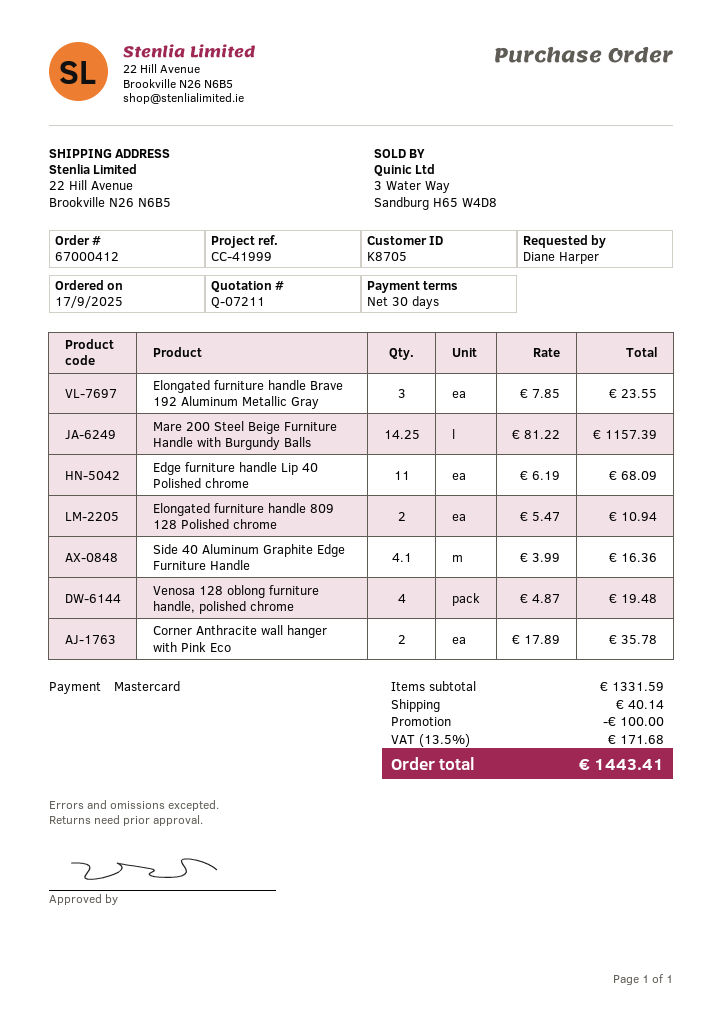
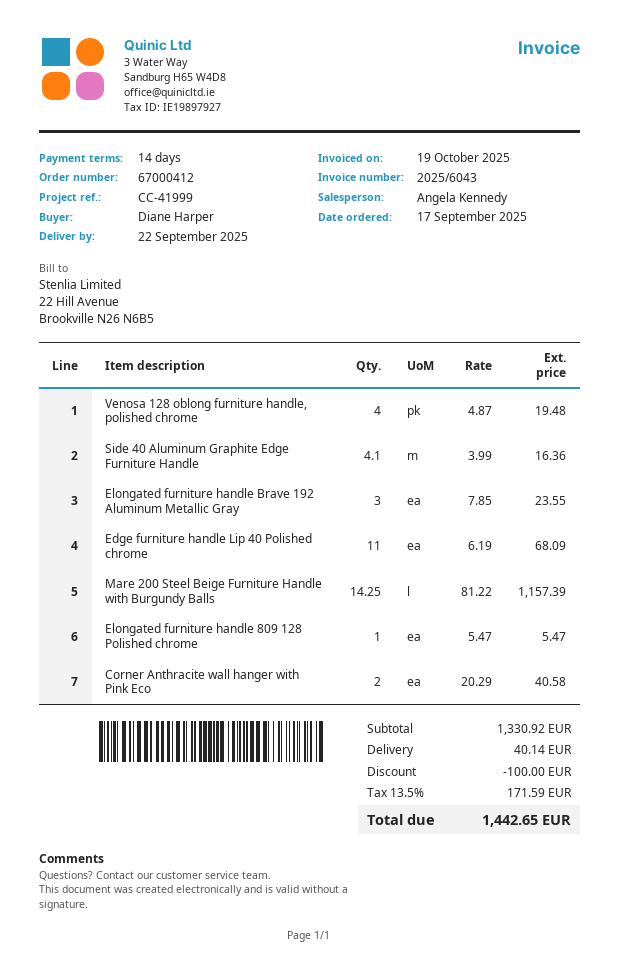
payment terms: 30 days -> 14 days
Elongated furniture handle 809 128 Polished chrome: 2 x 5.47 = 10.94 -> 1 x 5.47 = 5.47
Corner Anthracite wall hanger with Pink Eco: 2 x 17.89 = 35.78 -> 2 x 20.29 = 40.58
subtotal: 1331.59 -> 1330.92
tax: 13.5% = 171.68 -> 13.5% = 171.59
total: 1443.41 -> 1442.65

